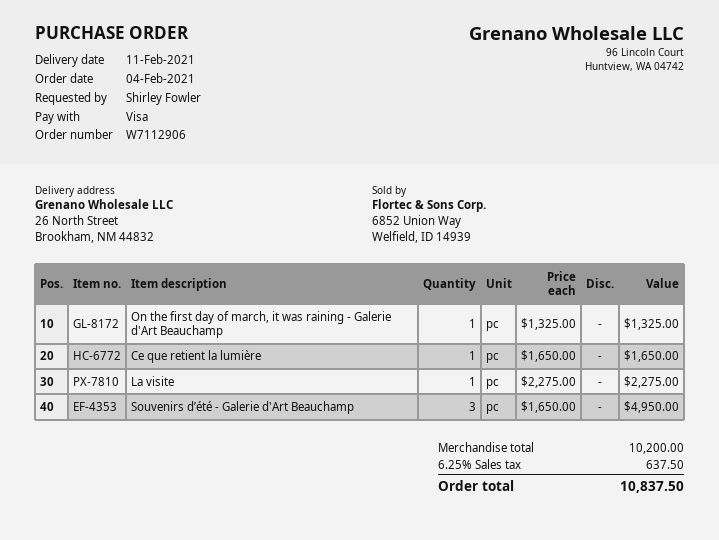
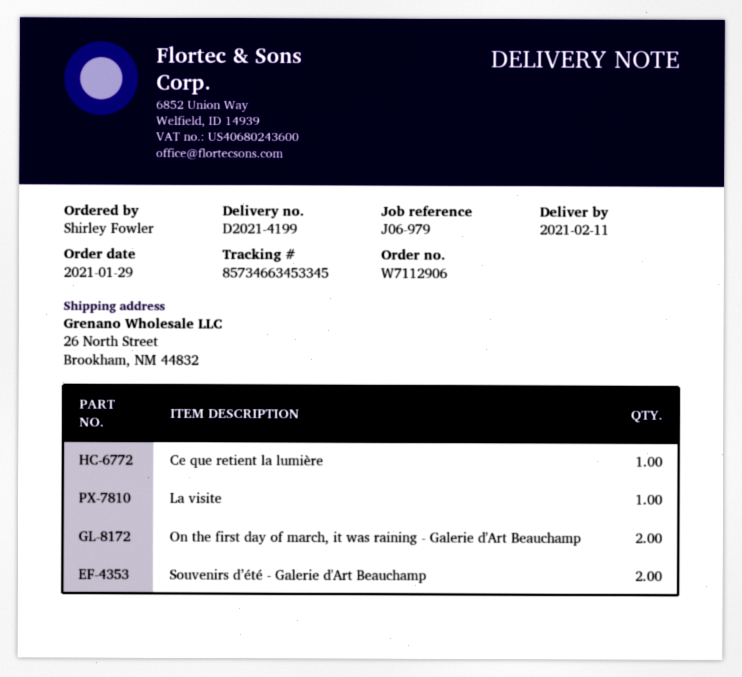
order date: 2021-02-04 -> 2021-01-29
On the first day of march, it was raining - Galerie d'Art Beauchamp: 1 -> 2
Souvenirs d’été - Galerie d'Art Beauchamp: 3 -> 2

